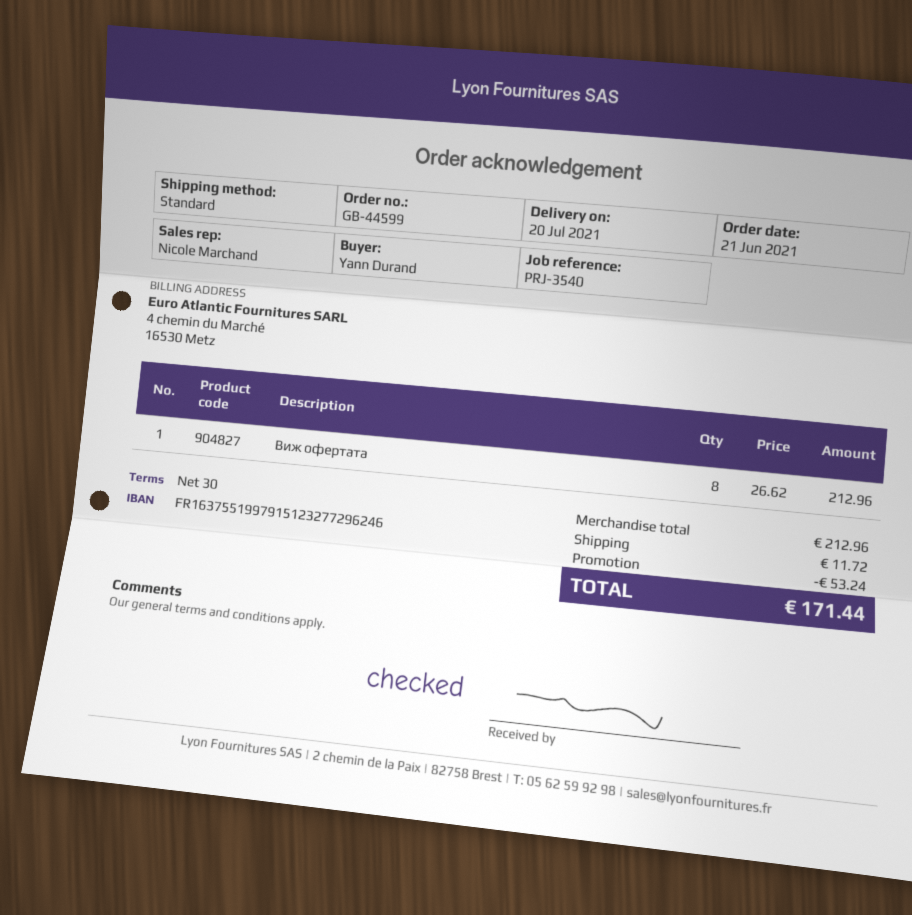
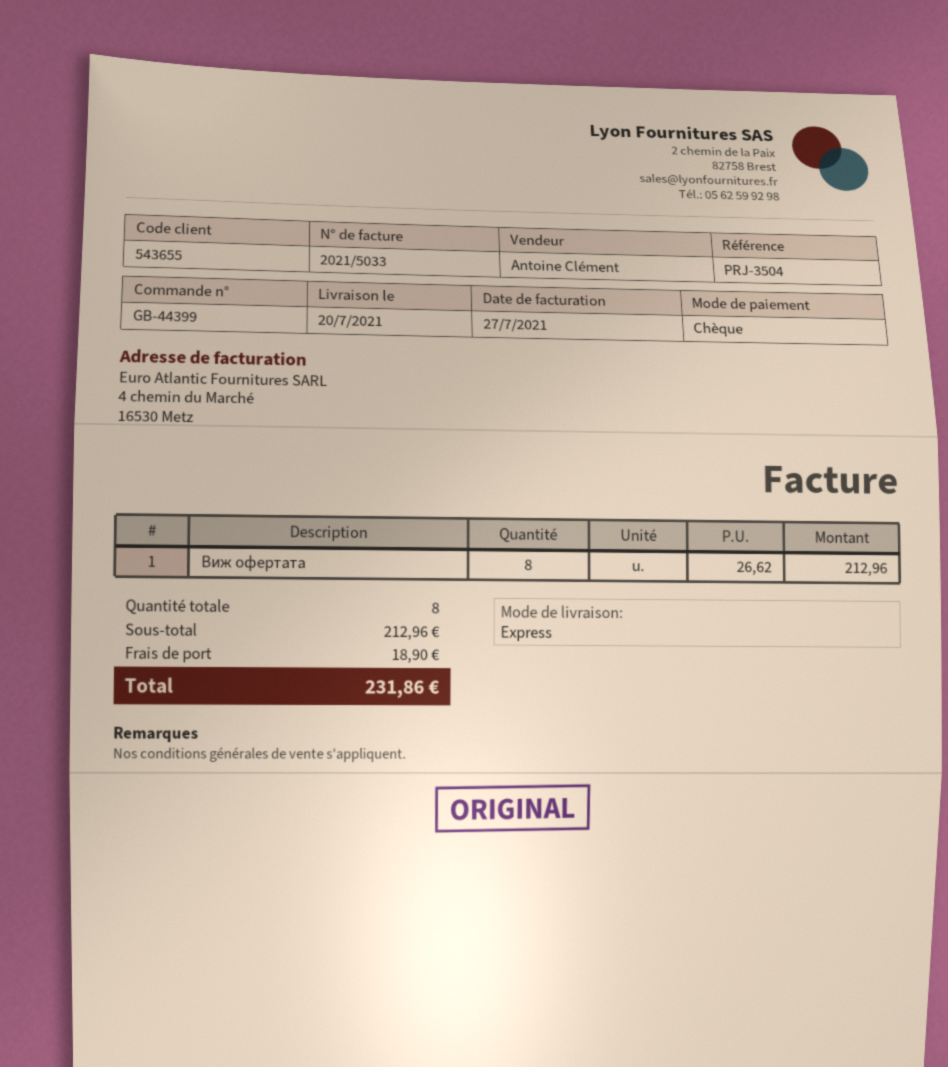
order number: GB-44599 -> GB-44399
reference: PRJ-3540 -> PRJ-3504
sales rep: Nicole Marchand -> Antoine Clément
shipping method: standard -> express
discount: 53.24 -> none
shipping: 11.72 -> 18.90
total: 171.44 -> 231.86

